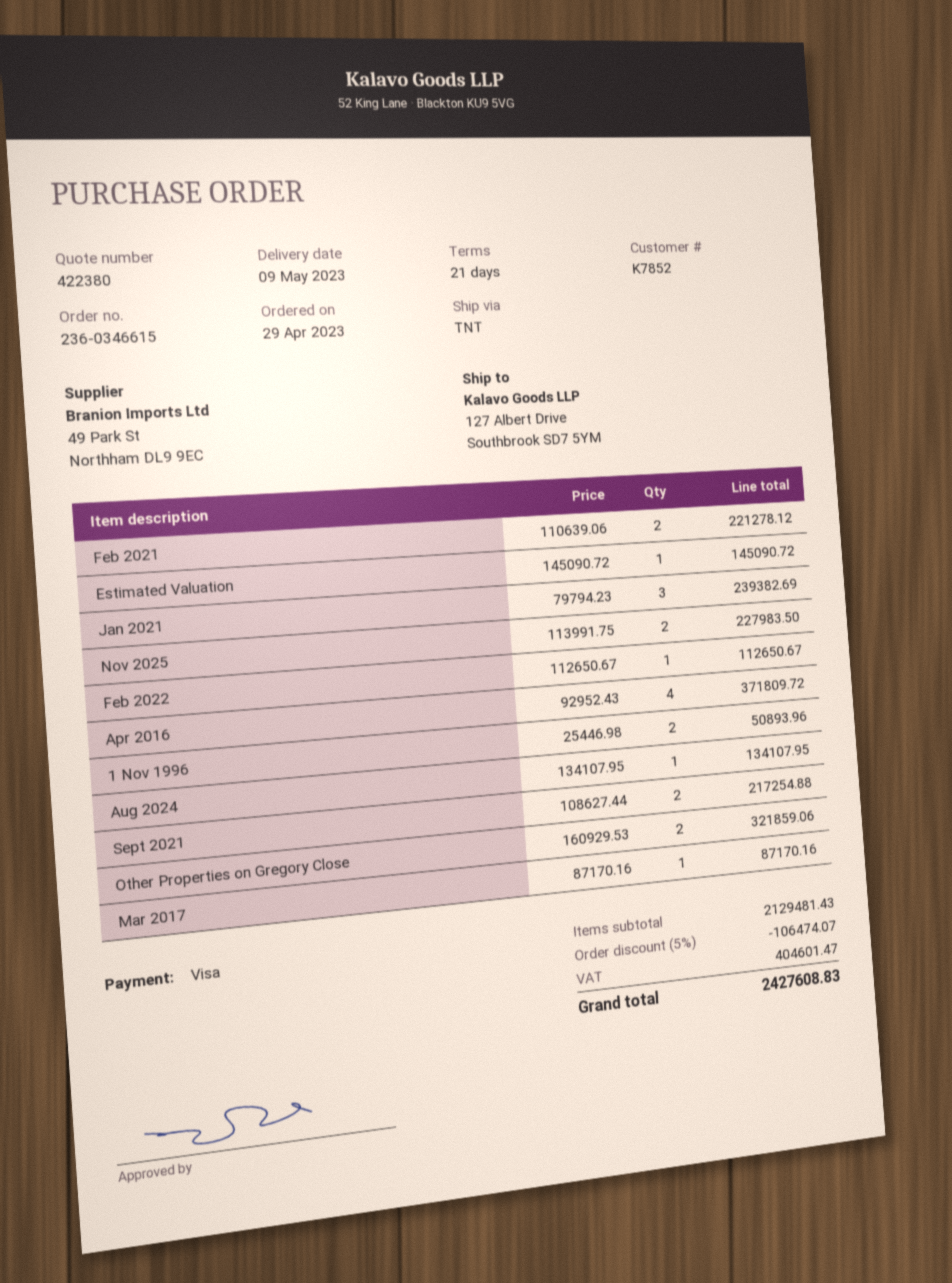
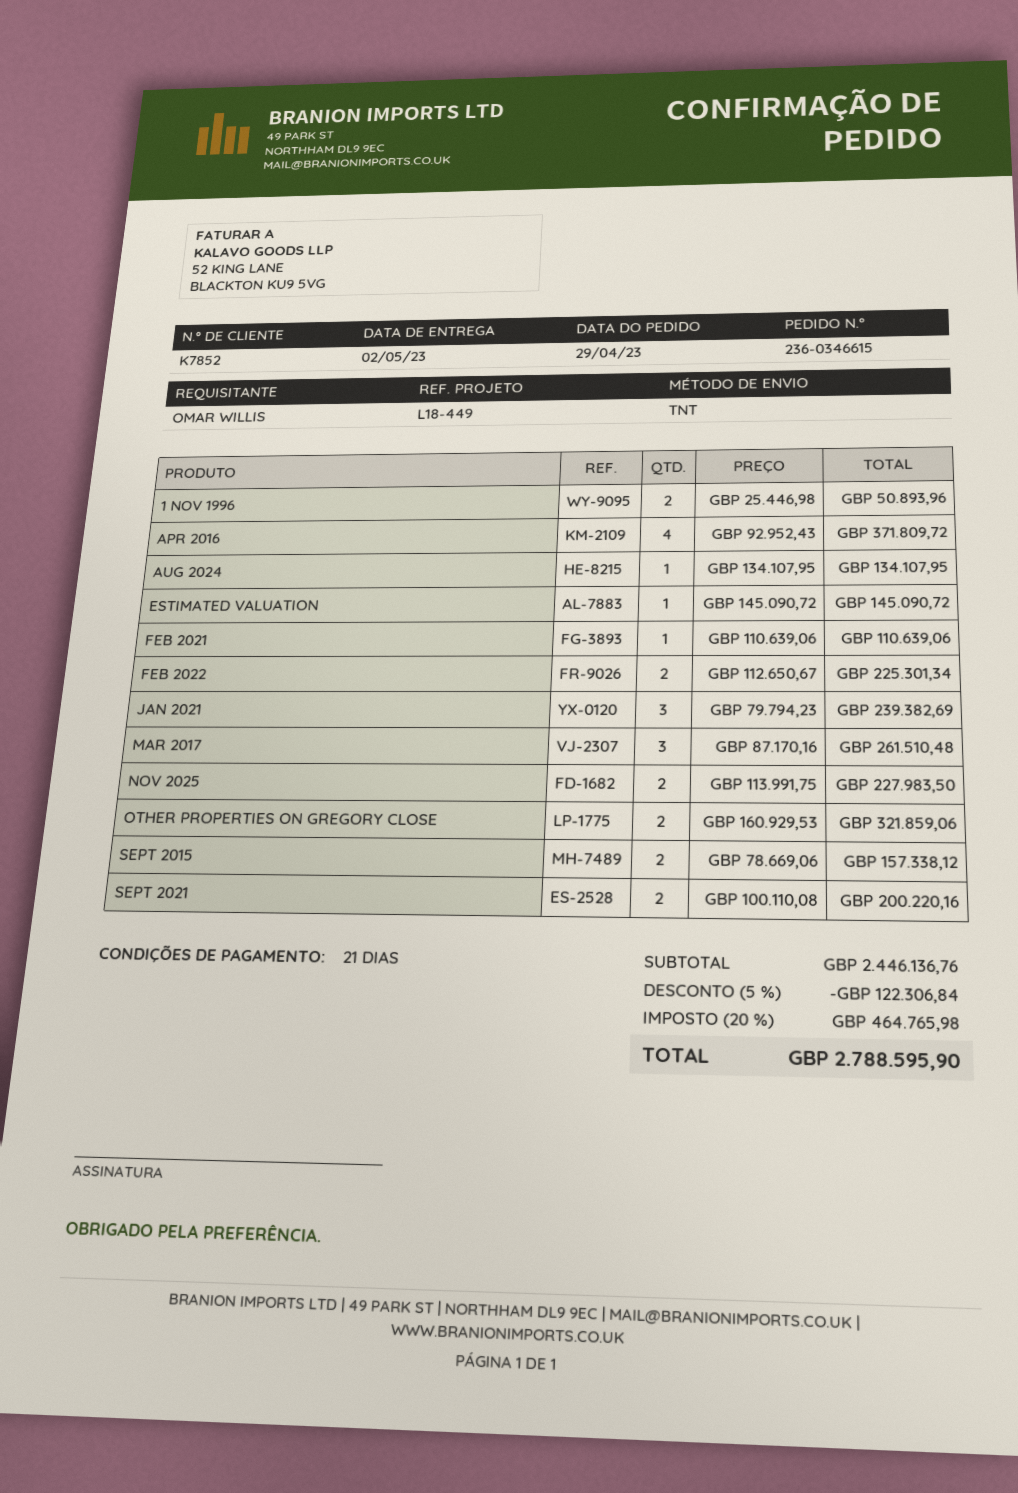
delivery date: 2023-05-09 -> 2023-05-02
Feb 2021: 2 x 110639.06 = 221278.12 -> 1 x 110639.06 = 110639.06
Feb 2022: 1 x 112650.67 = 112650.67 -> 2 x 112650.67 = 225301.34
Sept 2021: 2 x 108627.44 = 217254.88 -> 2 x 100110.08 = 200220.16
Mar 2017: 1 x 87170.16 = 87170.16 -> 3 x 87170.16 = 261510.48
SEPT 2015: none -> 2 x 78669.06 = 157338.12
subtotal: 2129481.43 -> 2446136.76
discount: 5% = 106474.07 -> 5% = 122306.84
tax: 404601.47 -> 464765.98
total: 2427608.83 -> 2788595.90

